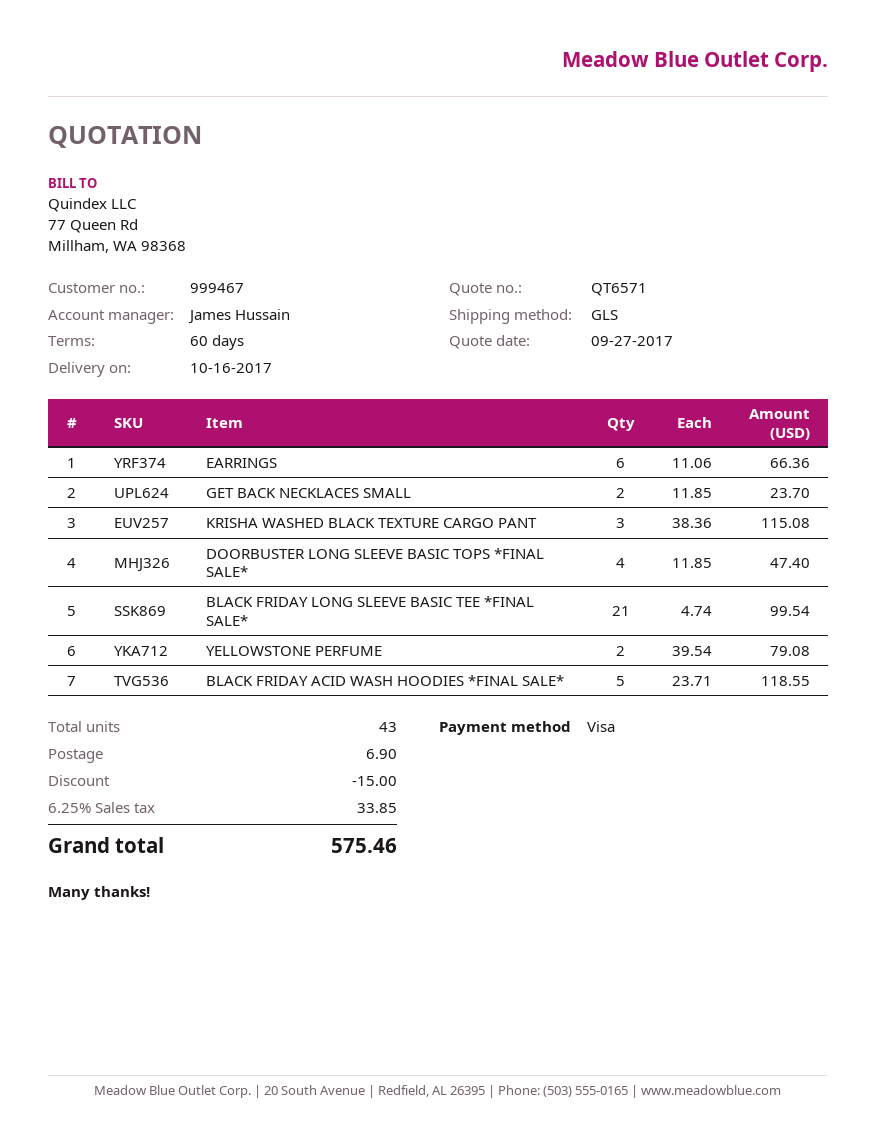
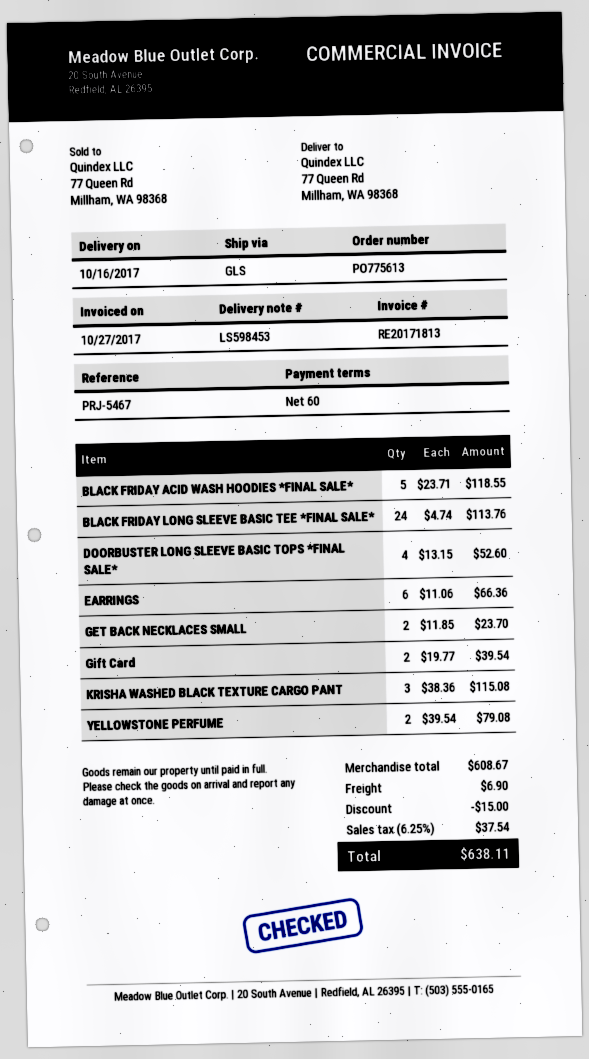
DOORBUSTER LONG SLEEVE BASIC TOPS *FINAL SALE*: 4 x 11.85 = 47.40 -> 4 x 13.15 = 52.60
BLACK FRIDAY LONG SLEEVE BASIC TEE *FINAL SALE*: 21 x 4.74 = 99.54 -> 24 x 4.74 = 113.76
Gift Card: none -> 2 x 19.77 = 39.54
tax: 6.25% = 33.85 -> 6.25% = 37.54
total: 575.46 -> 638.11

